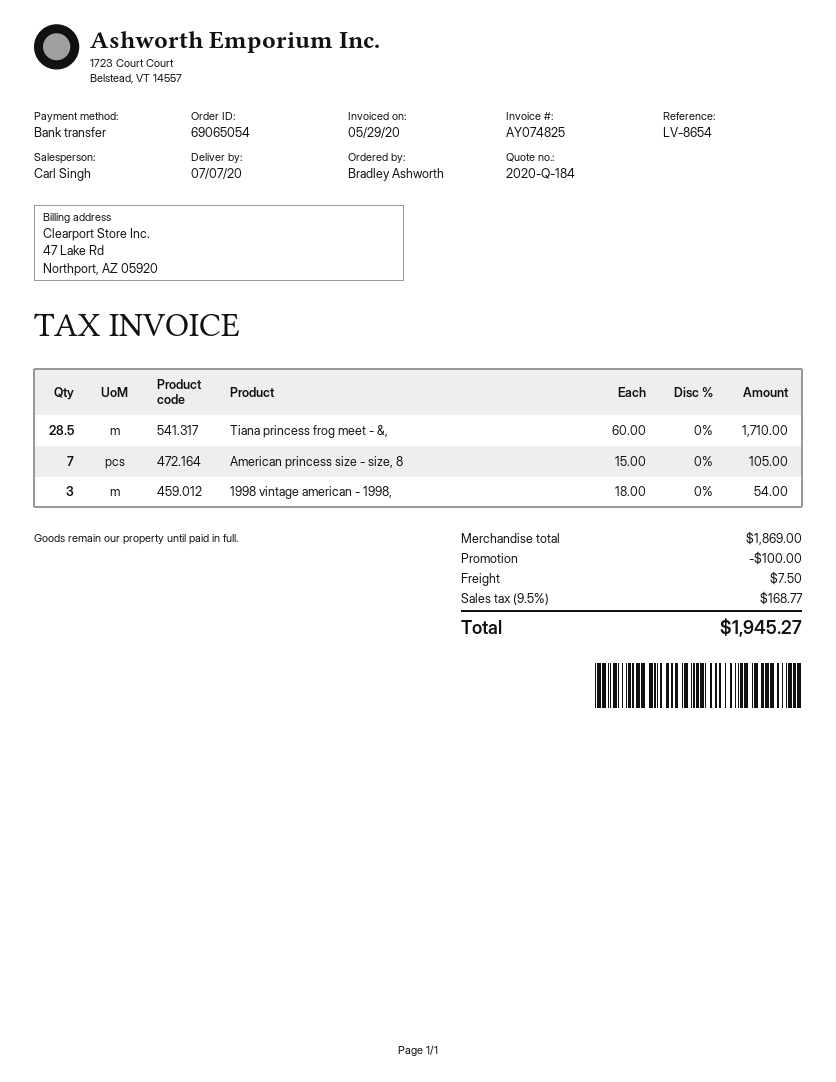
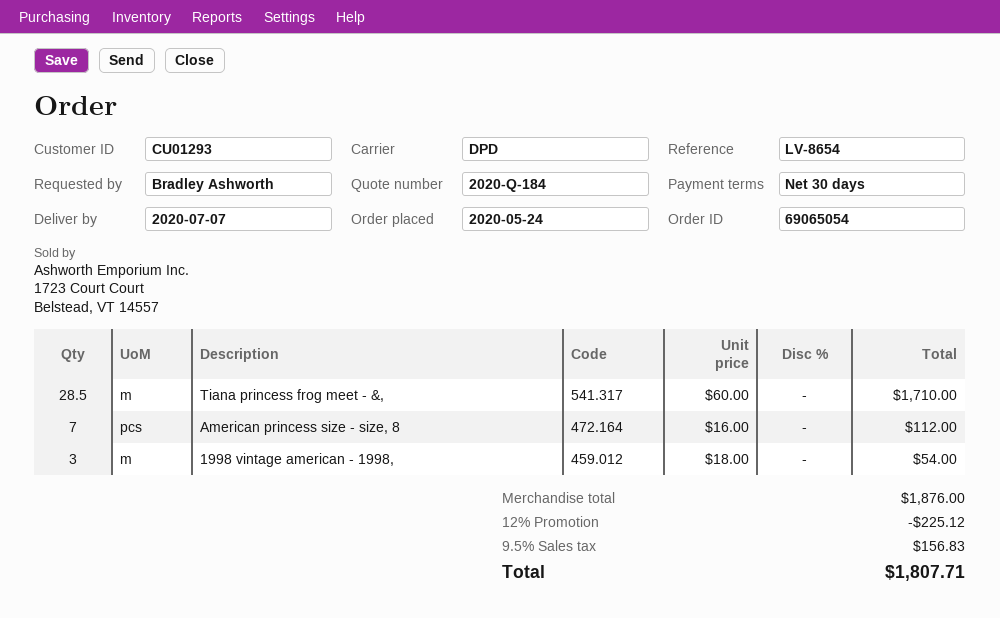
American princess size - size, 8: 7 x 15.00 = 105.00 -> 7 x 16.00 = 112.00
subtotal: 1869.00 -> 1876.00
discount: 100.00 -> 225.12
shipping: 7.50 -> none
tax: 9.5% = 168.77 -> 9.5% = 156.83
total: 1945.27 -> 1807.71

